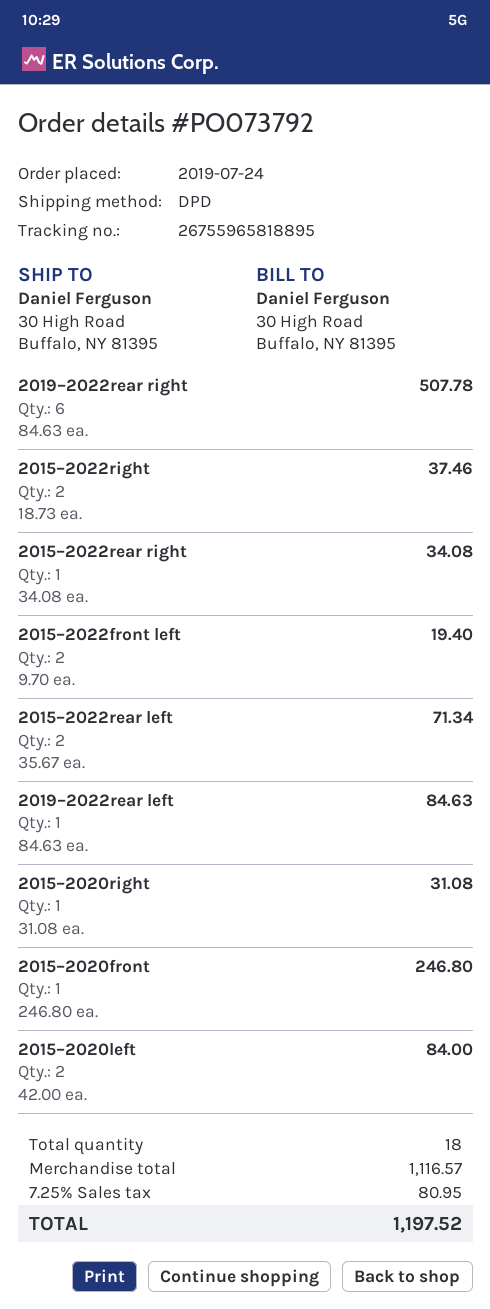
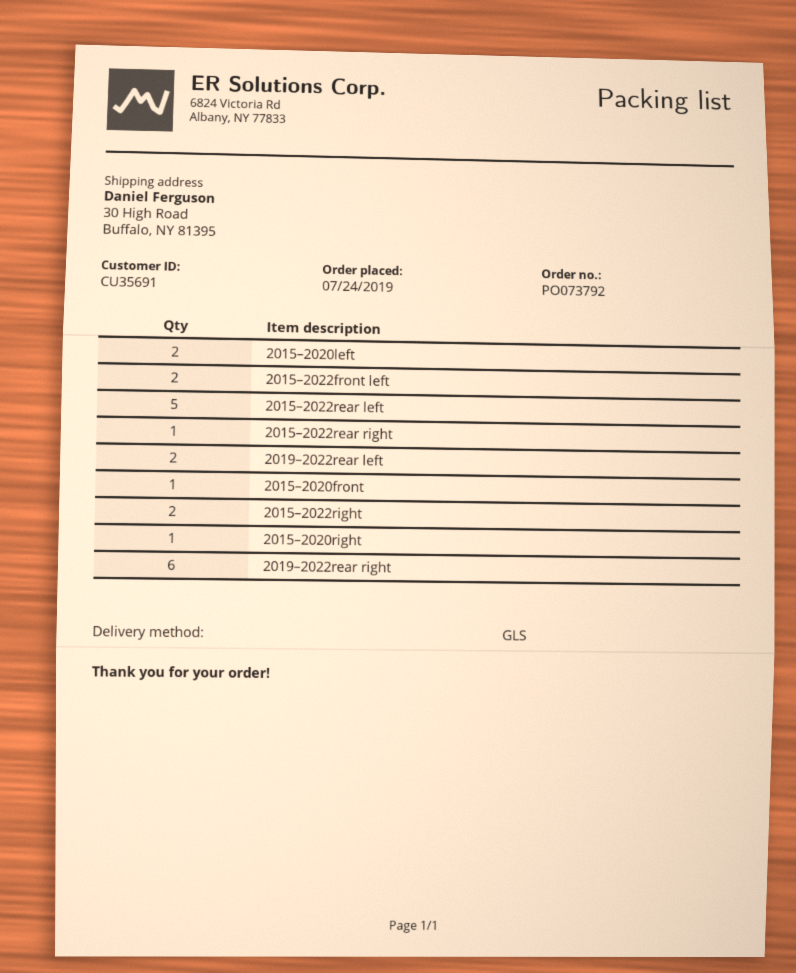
shipping method: DPD -> GLS
2015–2022rear left: 2 -> 5
2019–2022rear left: 1 -> 2

